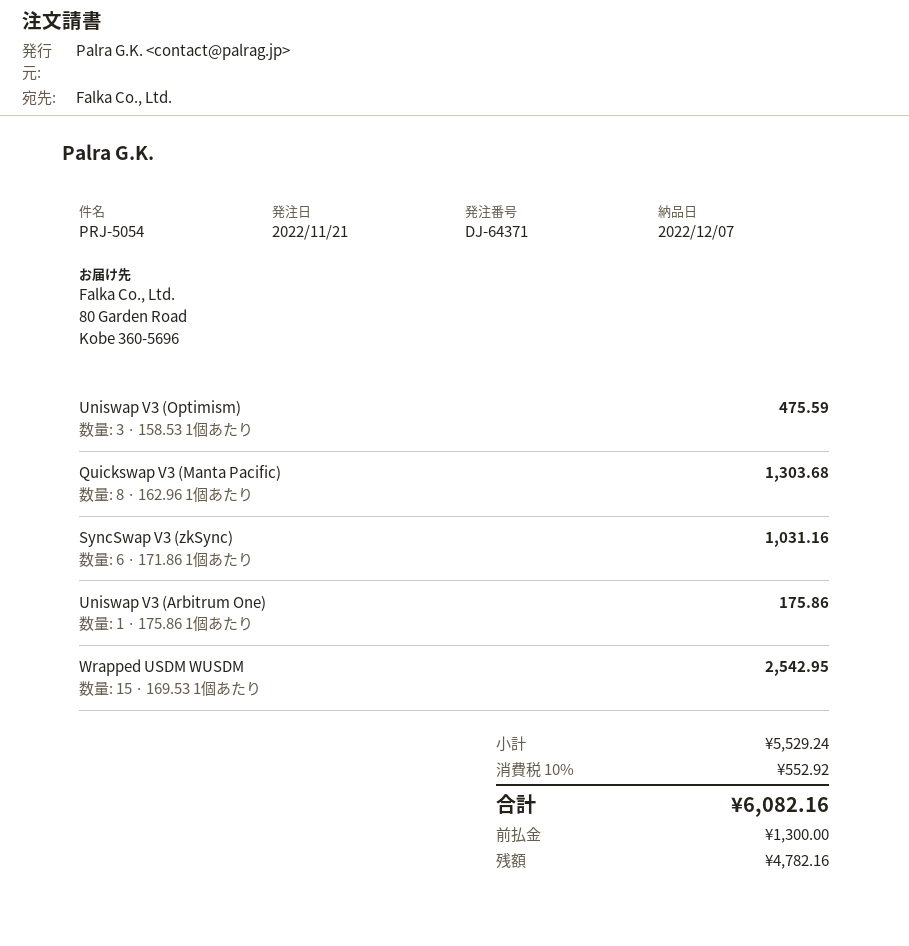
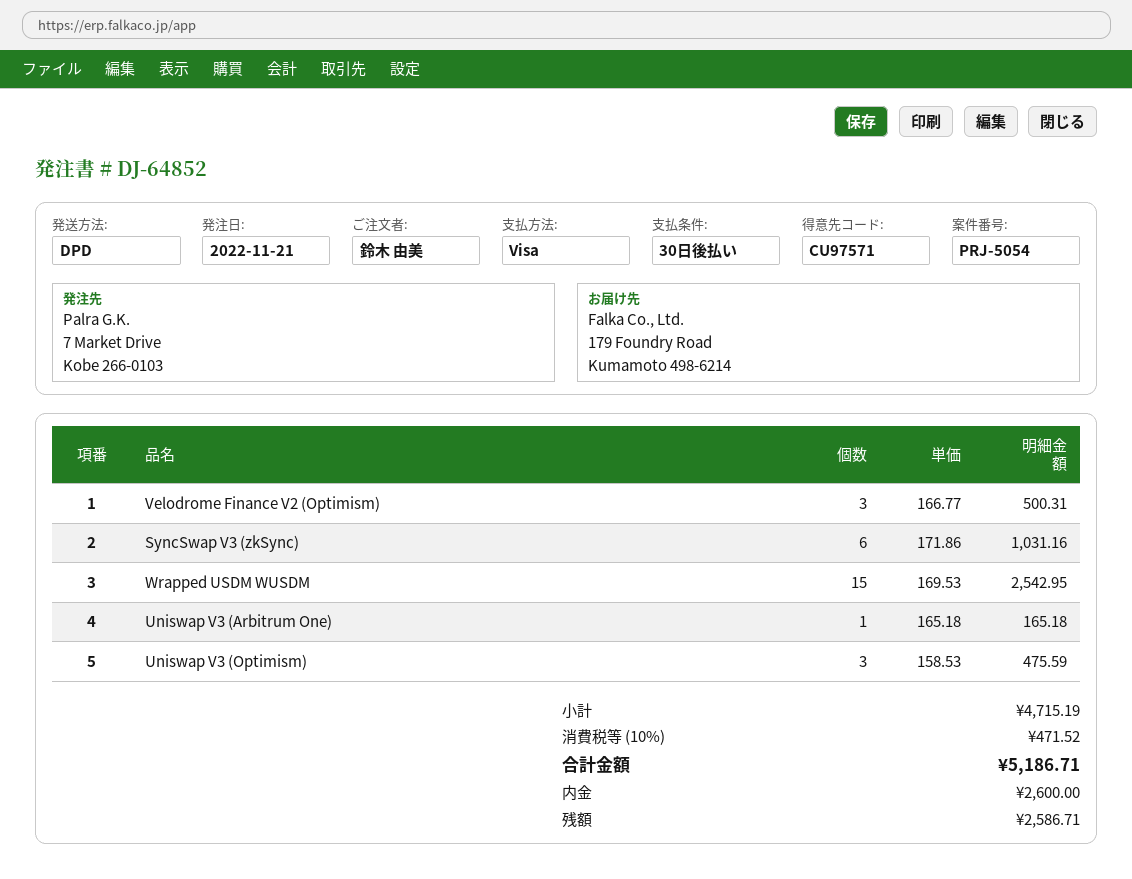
order number: DJ-64371 -> DJ-64852
ship to: 80 Garden Road, Kobe 360-5696 -> 179 Foundry Road, Kumamoto 498-6214
Quickswap V3 (Manta Pacific): 8 x 162.96 = 1303.68 -> none
Uniswap V3 (Arbitrum One): 1 x 175.86 = 175.86 -> 1 x 165.18 = 165.18
Velodrome Finance V2 (Optimism): none -> 3 x 166.77 = 500.31
subtotal: 5529.24 -> 4715.19
tax: 10% = 552.92 -> 10% = 471.52
total: 6082.16 -> 5186.71
deposit: 1300.00 -> 2600.00
balance: 4782.16 -> 2586.71

